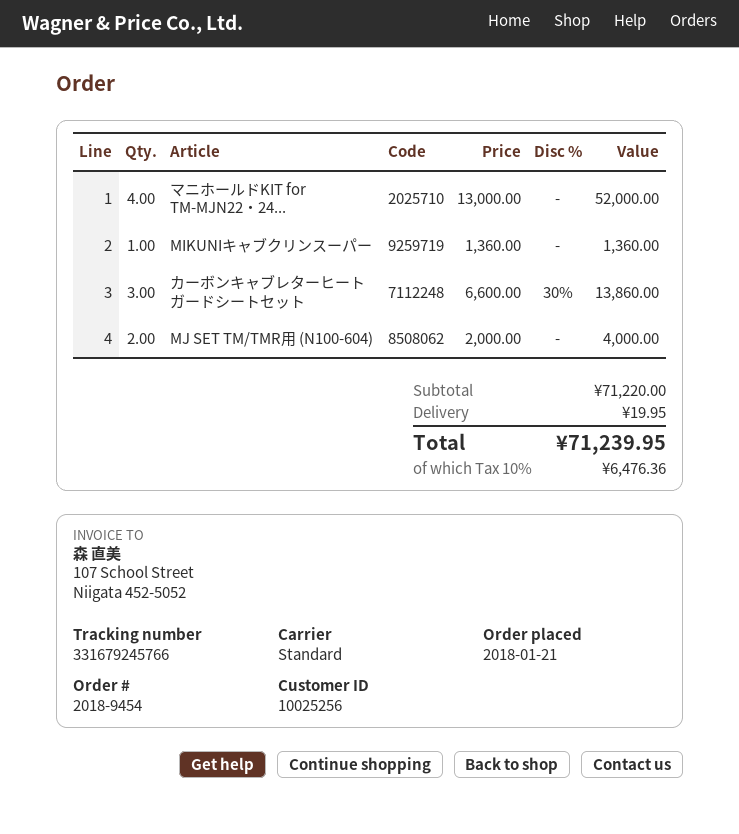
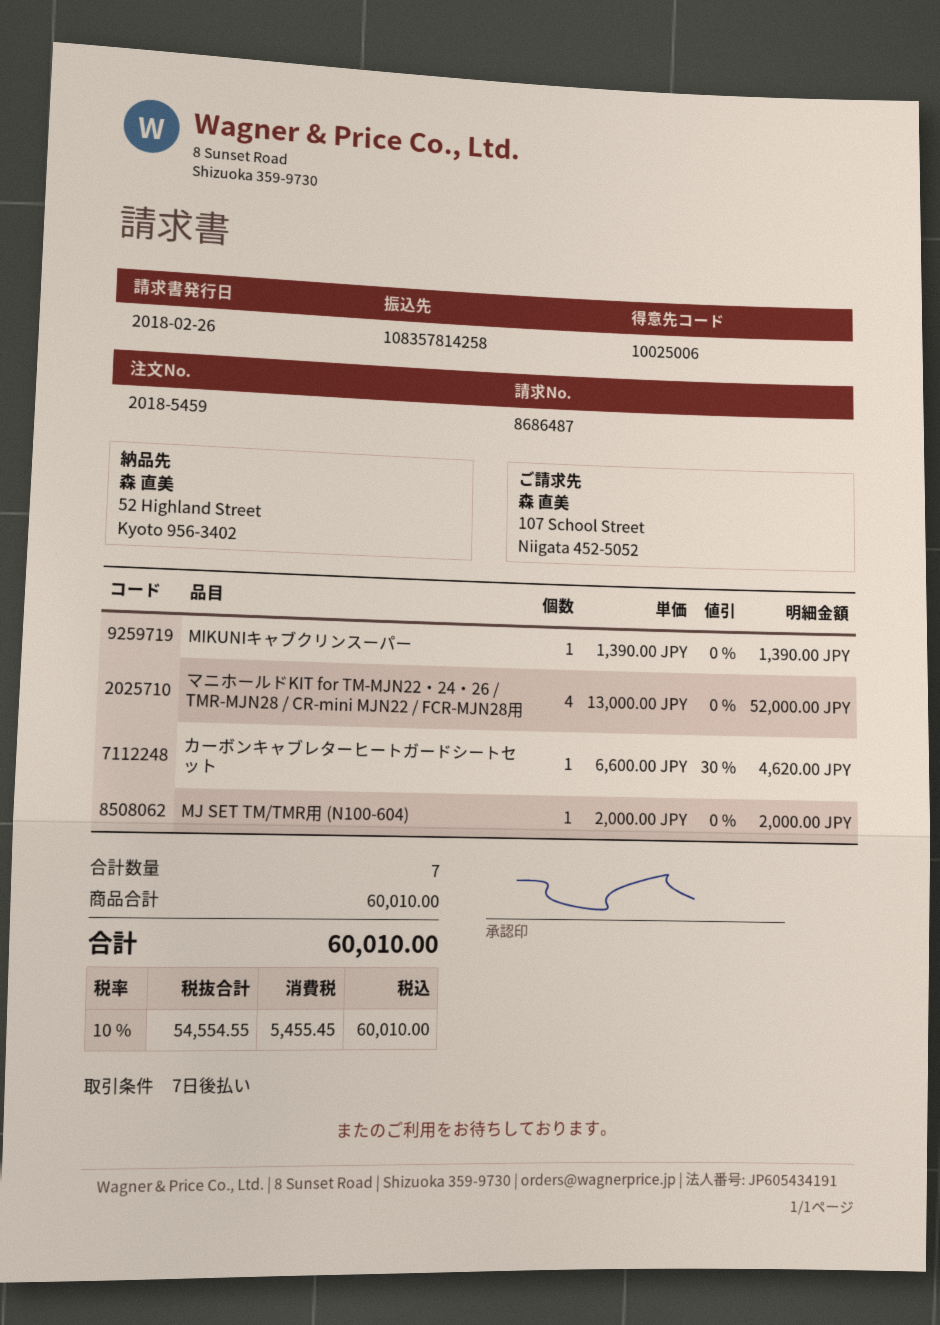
order number: 2018-9454 -> 2018-5459
customer number: 10025256 -> 10025006
MIKUNIキャブクリンスーパー: 1 x 1360.00 = 1360.00 -> 1 x 1390.00 = 1390.00
カーボンキャブレターヒートガードシートセット: 3 x 6600.00 - 30% = 13860.00 -> 1 x 6600.00 - 30% = 4620.00
MJ SET TM/TMR用 (N100-604): 2 x 2000.00 = 4000.00 -> 1 x 2000.00 = 2000.00
subtotal: 71220.00 -> 60010.00
shipping: 19.95 -> none
tax: 10% = 6476.36 -> 10% = 5455.45
total: 71239.95 -> 60010.00

